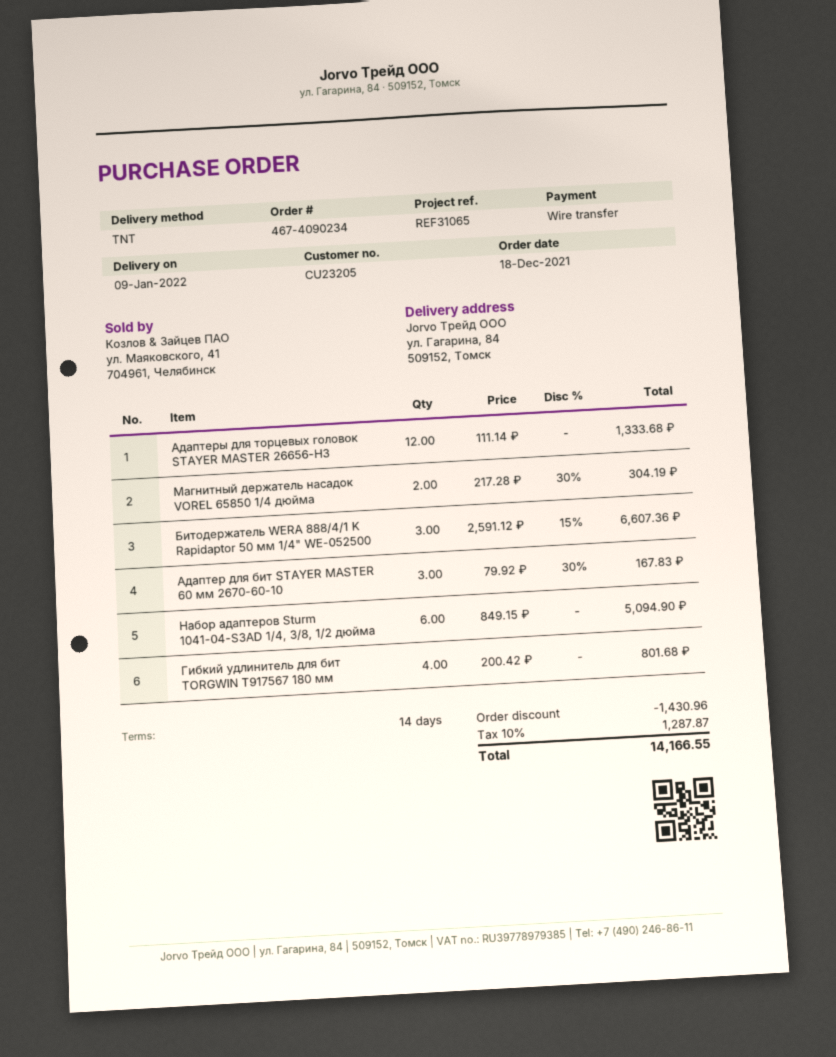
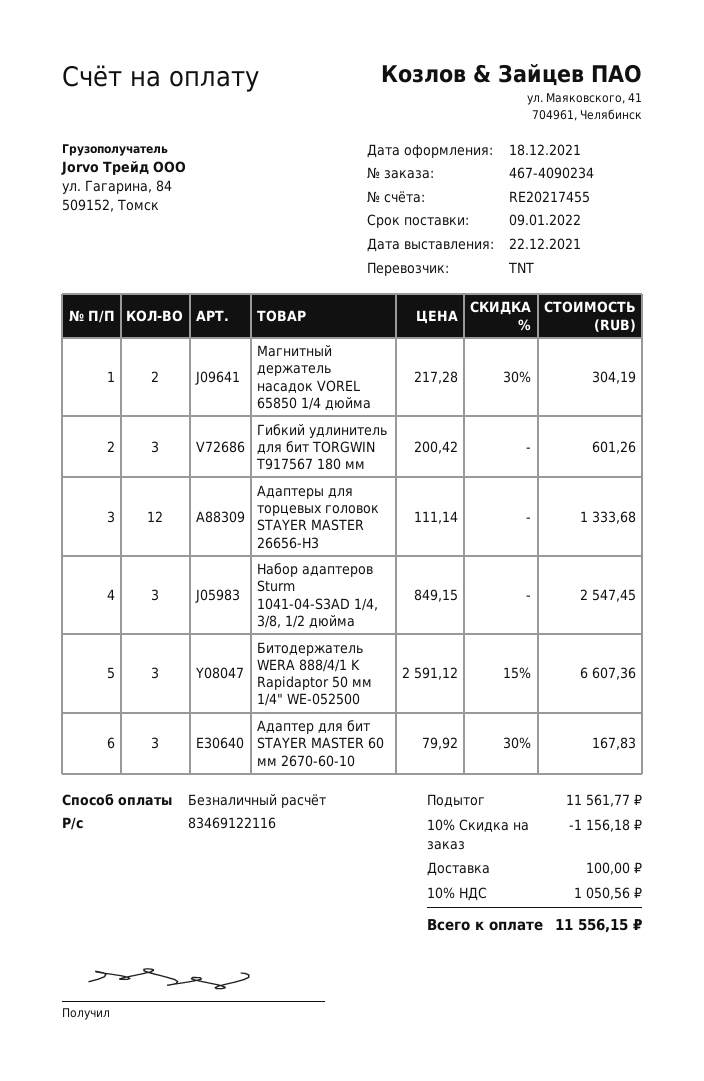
Набор адаптеров Sturm 1041-04-S3AD 1/4, 3/8, 1/2 дюйма: 6 x 849.15 = 5094.90 -> 3 x 849.15 = 2547.45
Гибкий удлинитель для бит TORGWIN T917567 180 мм: 4 x 200.42 = 801.68 -> 3 x 200.42 = 601.26
discount: 1430.96 -> 1156.18
shipping: none -> 100.00
tax: 10% = 1287.87 -> 10% = 1050.56
total: 14166.55 -> 11556.15

